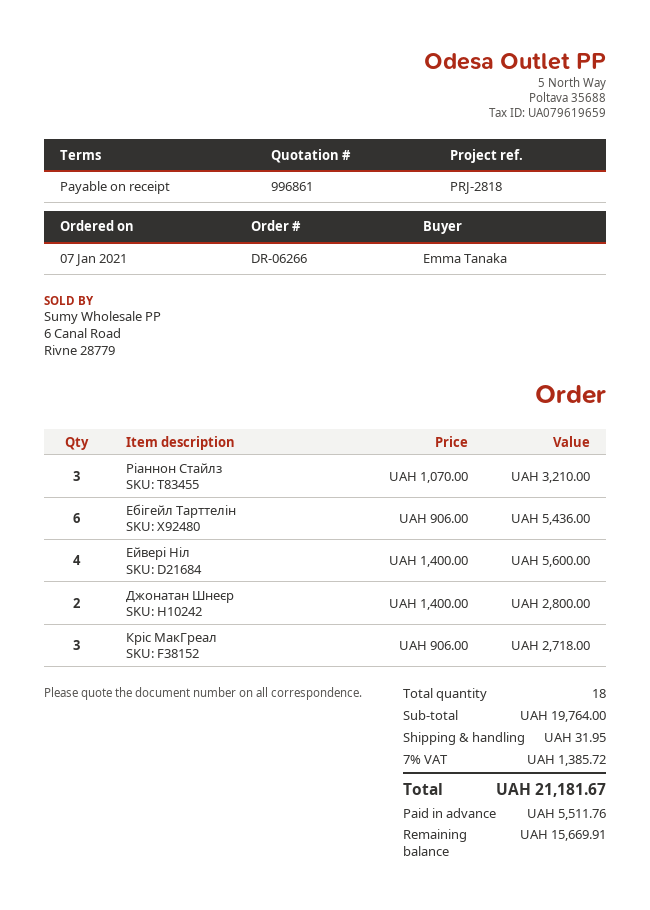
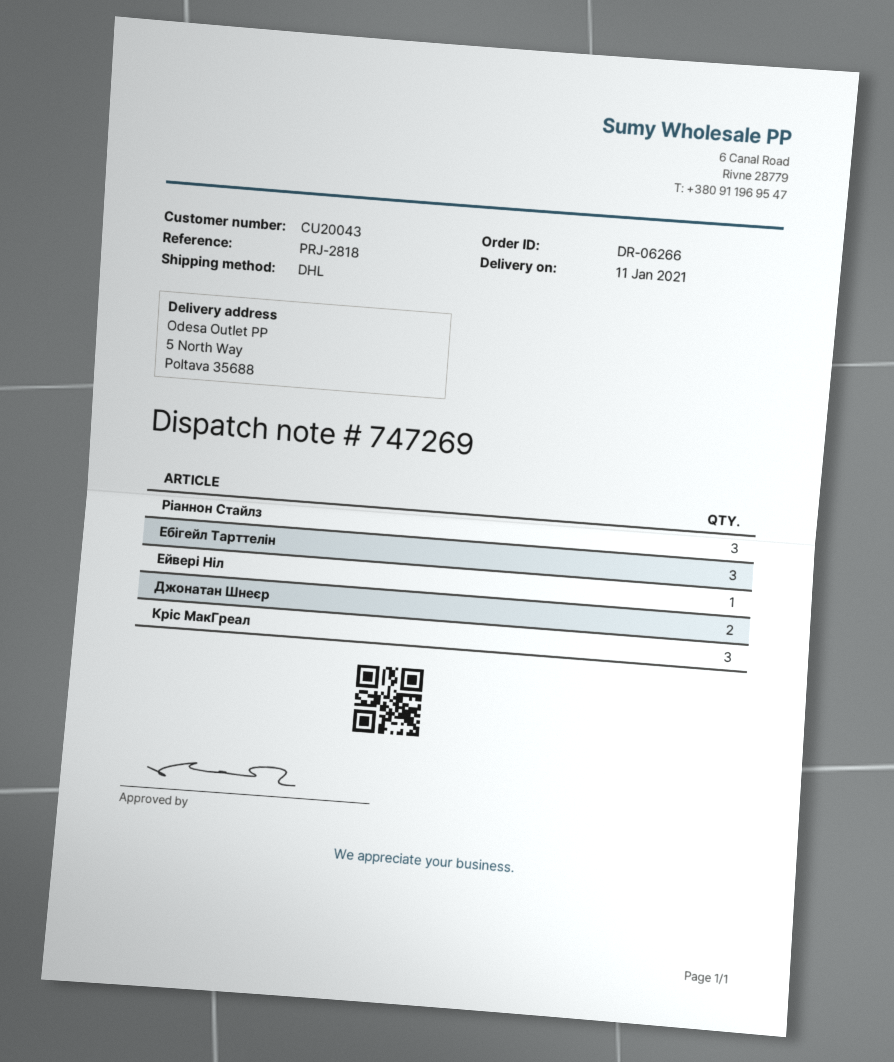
Ебігейл Тарттелін: 6 -> 3
Ейвері Ніл: 4 -> 1

